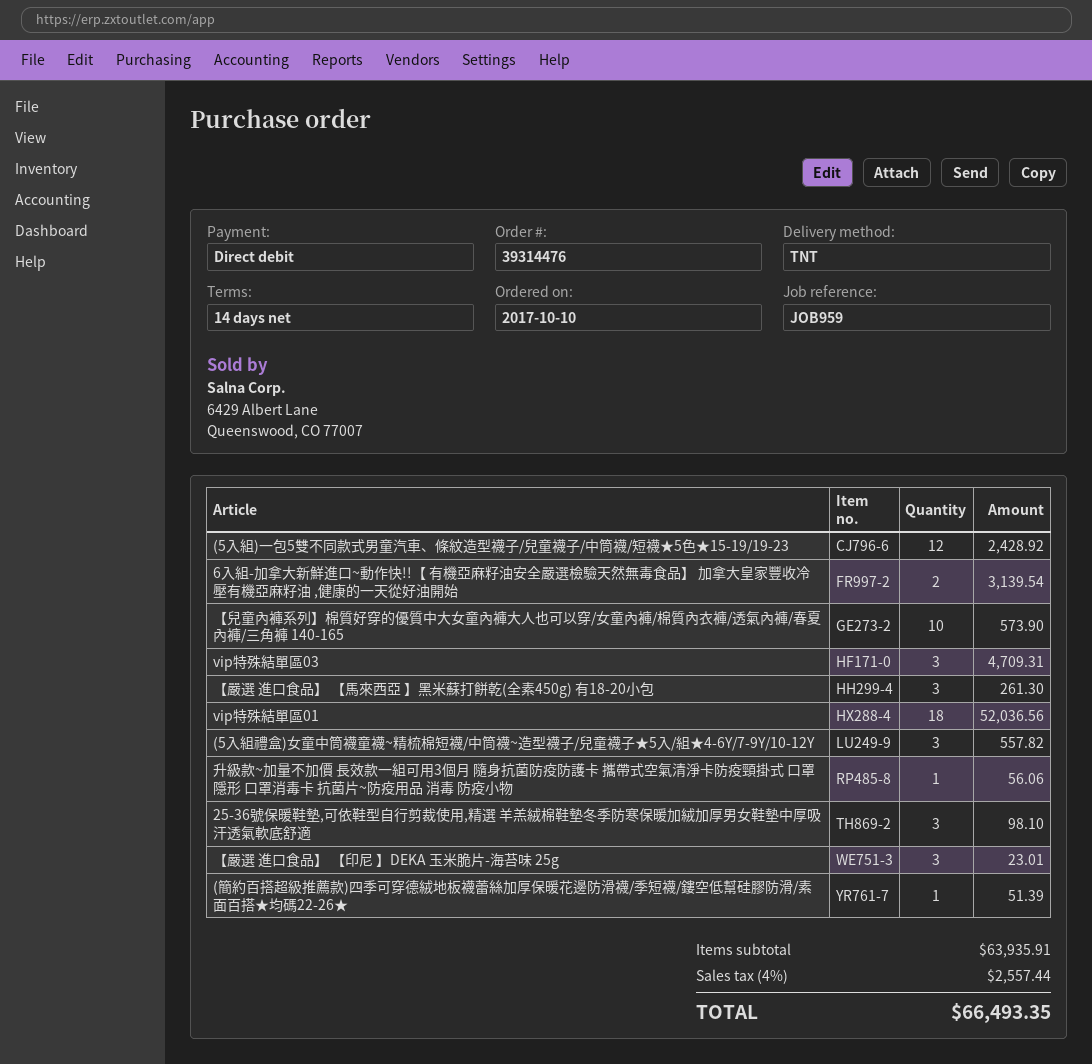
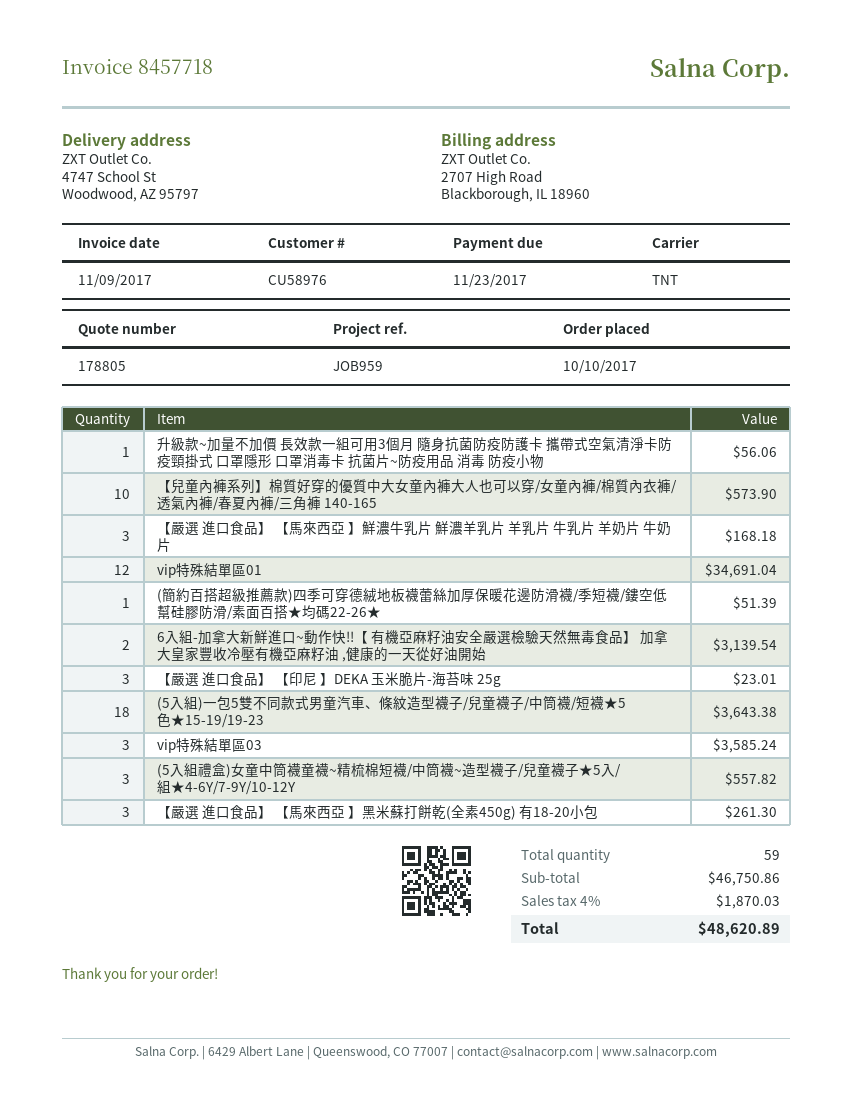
(5入組)一包5雙不同款式男童汽車、條紋造型襪子/兒童襪子/中筒襪/短襪★5色★15-19/19-23: 12 for 2428.92 -> 18 for 3643.38
vip特殊結單區03: 3 for 4709.31 -> 3 for 3585.24
vip特殊結單區01: 18 for 52036.56 -> 12 for 34691.04
25-36號保暖鞋墊,可依鞋型自行剪裁使用,精選 羊羔絨棉鞋墊冬季防寒保暖加絨加厚男女鞋墊中厚吸汗透氣軟底舒適: 3 for 98.10 -> none
【嚴選 進口食品】 【馬來西亞 】鮮濃牛乳片 鮮濃羊乳片 羊乳片 牛乳片 羊奶片 牛奶片: none -> 3 for 168.18
subtotal: 63935.91 -> 46750.86
tax: 4% = 2557.44 -> 4% = 1870.03
total: 66493.35 -> 48620.89

